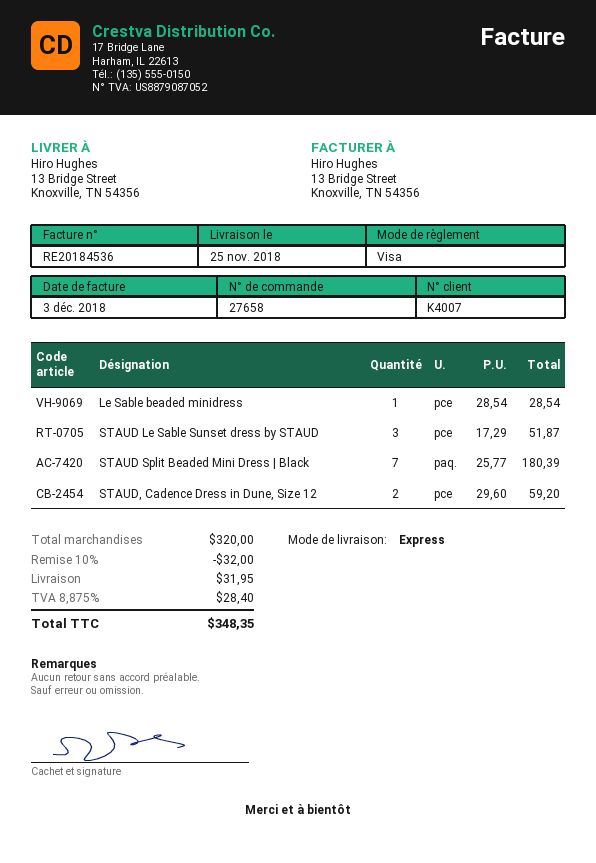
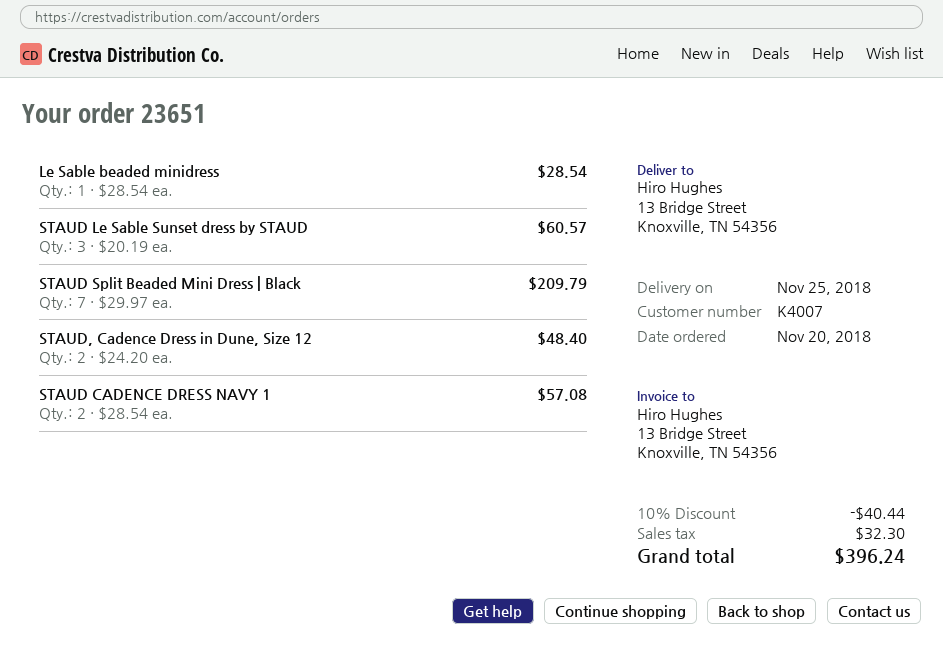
order number: 27658 -> 23651
STAUD Le Sable Sunset dress by STAUD: 3 x 17.29 = 51.87 -> 3 x 20.19 = 60.57
STAUD Split Beaded Mini Dress | Black: 7 x 25.77 = 180.39 -> 7 x 29.97 = 209.79
STAUD, Cadence Dress in Dune, Size 12: 2 x 29.60 = 59.20 -> 2 x 24.20 = 48.40
STAUD CADENCE DRESS NAVY 1: none -> 2 x 28.54 = 57.08
discount: 10% = 32.00 -> 10% = 40.44
shipping: 31.95 -> none
tax: 28.40 -> 32.30
total: 348.35 -> 396.24

